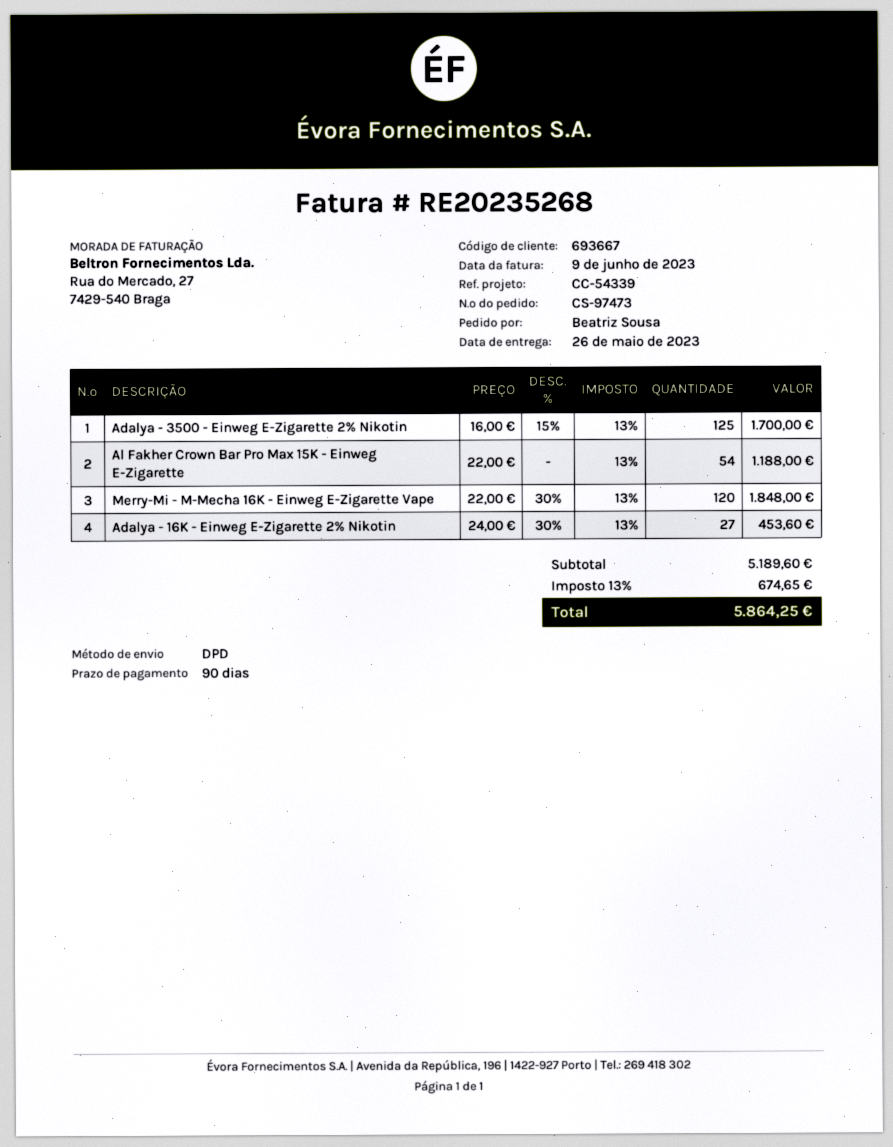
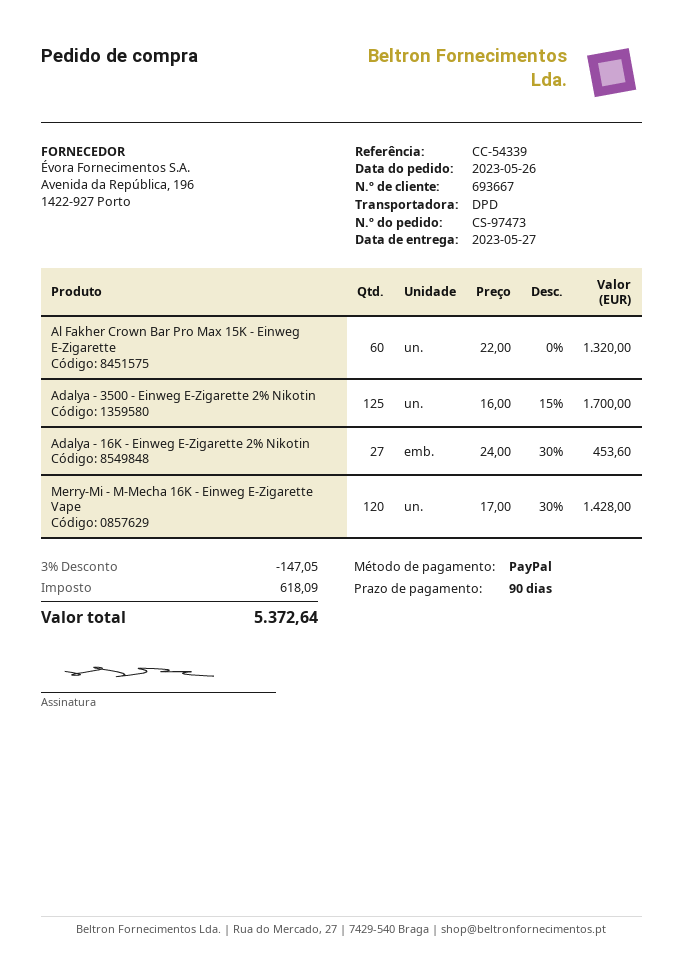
delivery date: 2023-05-26 -> 2023-05-27
Al Fakher Crown Bar Pro Max 15K - Einweg E-Zigarette: 54 x 22.00 = 1188.00 -> 60 x 22.00 = 1320.00
Merry-Mi - M-Mecha 16K - Einweg E-Zigarette Vape: 120 x 22.00 - 30% = 1848.00 -> 120 x 17.00 - 30% = 1428.00
discount: none -> 3% = 147.05
tax: 674.65 -> 618.09
total: 5864.25 -> 5372.64

